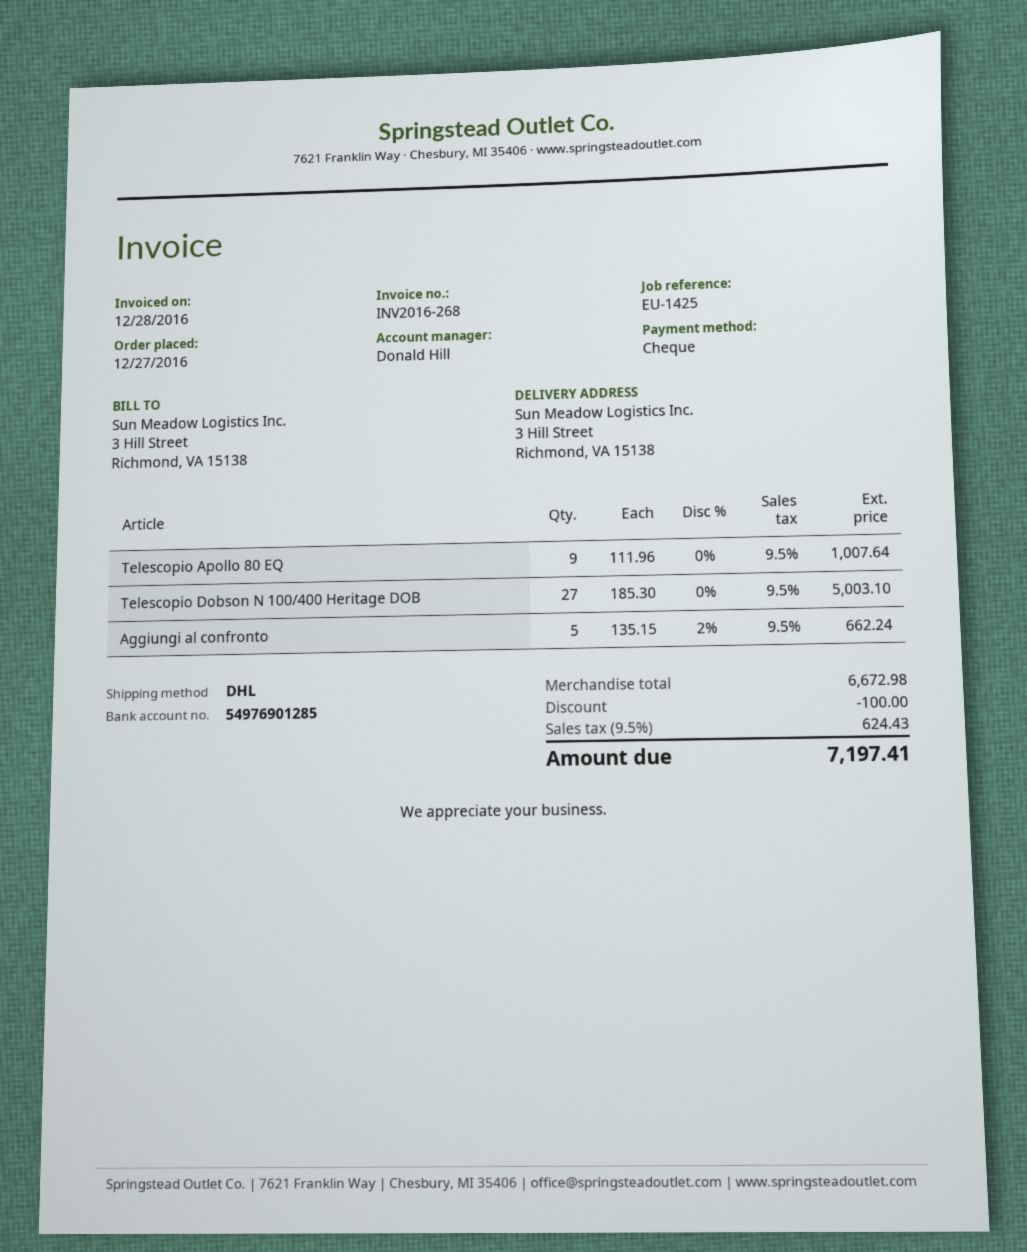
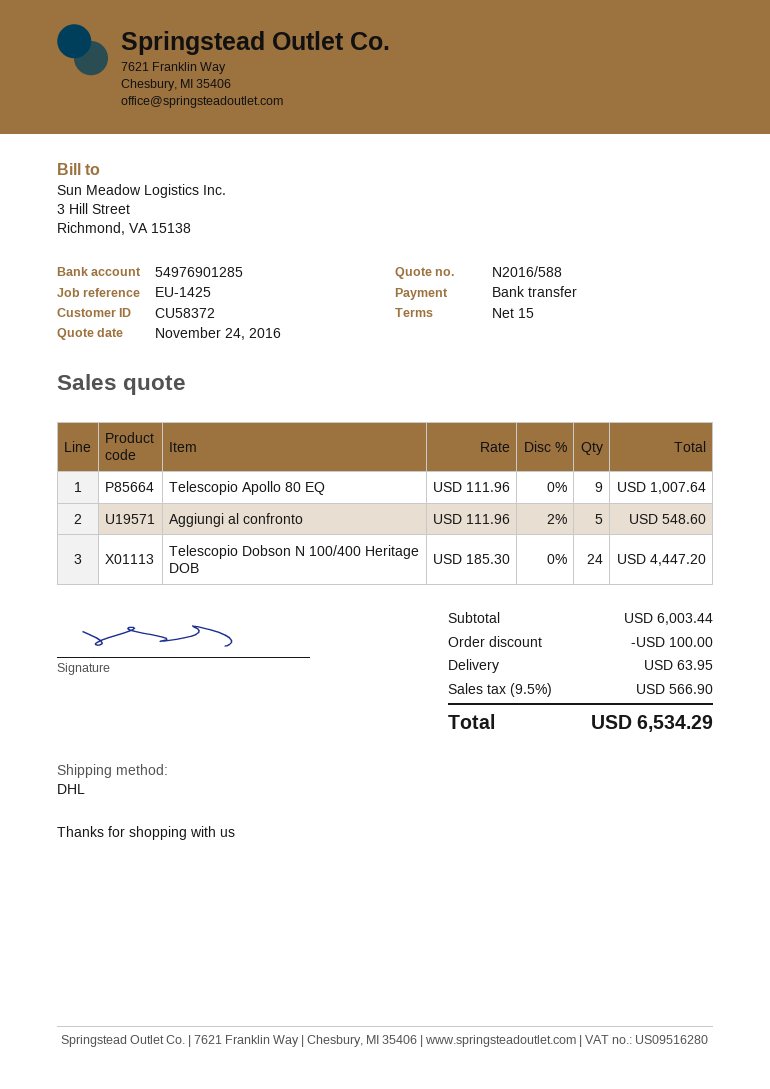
payment method: cheque -> bank transfer
Telescopio Dobson N 100/400 Heritage DOB: 27 x 185.30 = 5003.10 -> 24 x 185.30 = 4447.20
Aggiungi al confronto: 5 x 135.15 - 2% = 662.24 -> 5 x 111.96 - 2% = 548.60
subtotal: 6672.98 -> 6003.44
shipping: none -> 63.95
tax: 9.5% = 624.43 -> 9.5% = 566.90
total: 7197.41 -> 6534.29

